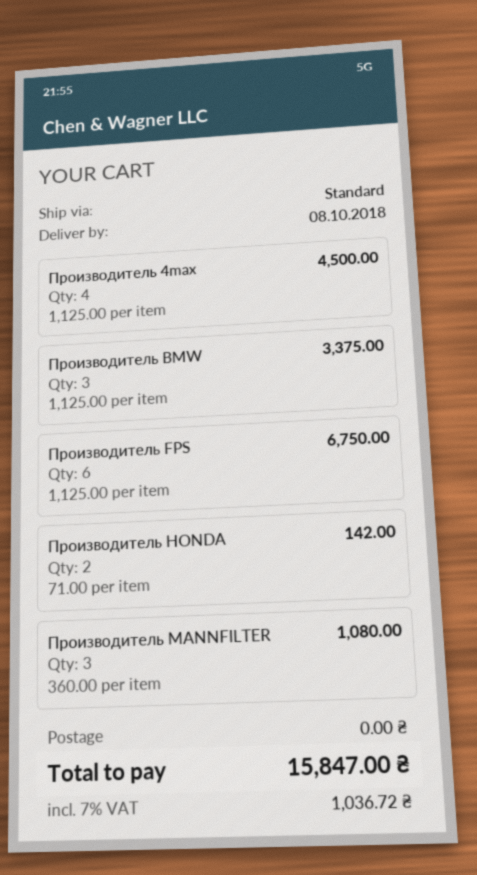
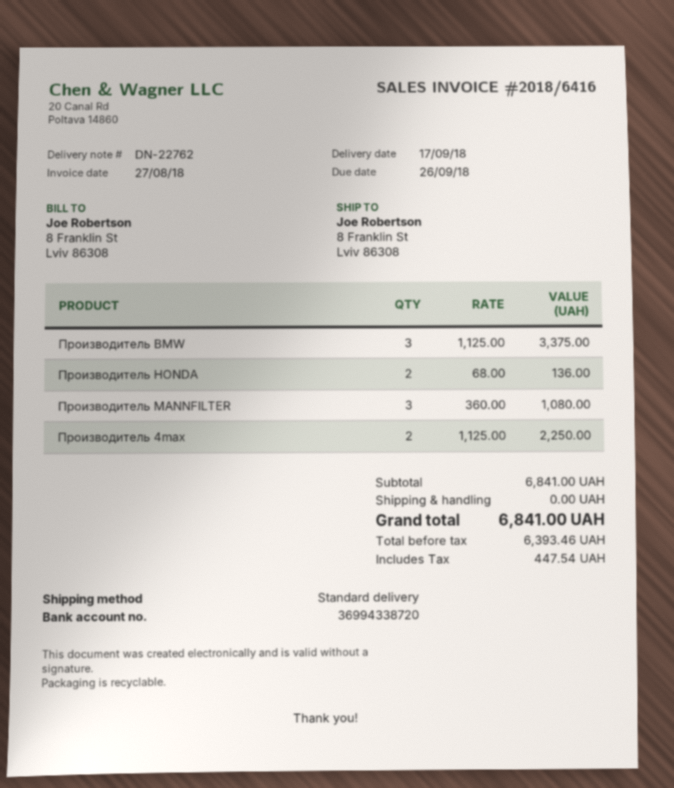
delivery date: 2018-10-08 -> 2018-09-17
Производитель 4max: 4 x 1125.00 = 4500.00 -> 2 x 1125.00 = 2250.00
Производитель FPS: 6 x 1125.00 = 6750.00 -> none
Производитель HONDA: 2 x 71.00 = 142.00 -> 2 x 68.00 = 136.00
tax: 1036.72 -> 447.54
total: 15847.00 -> 6841.00

